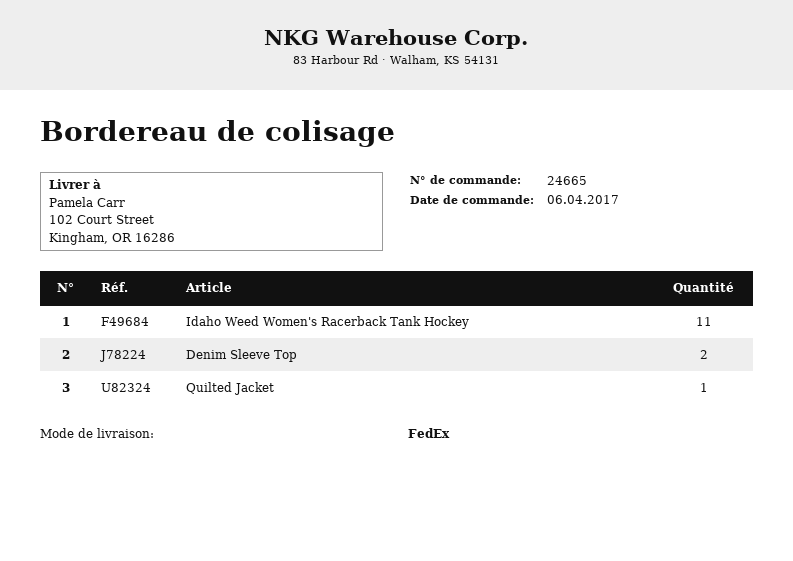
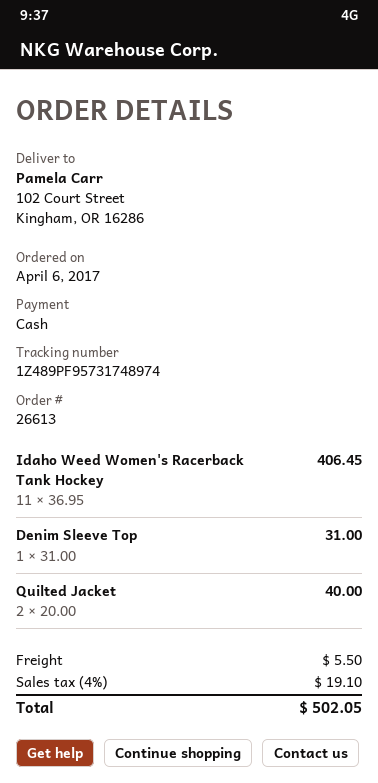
order number: 24665 -> 26613
Denim Sleeve Top: 2 -> 1
Quilted Jacket: 1 -> 2

